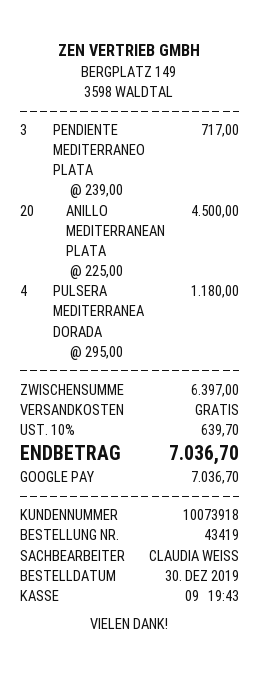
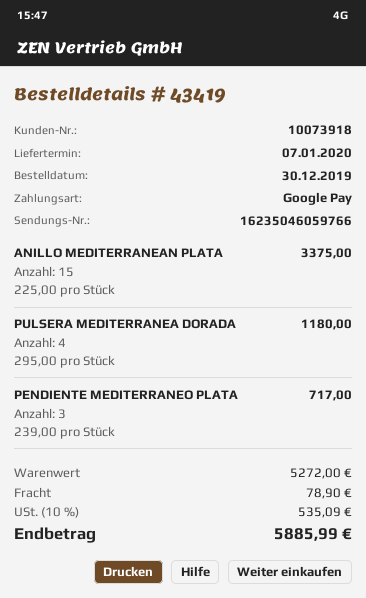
ANILLO MEDITERRANEAN PLATA: 20 x 225.00 = 4500.00 -> 15 x 225.00 = 3375.00
subtotal: 6397.00 -> 5272.00
shipping: 0.00 -> 78.90
tax: 10% = 639.70 -> 10% = 535.09
total: 7036.70 -> 5885.99

